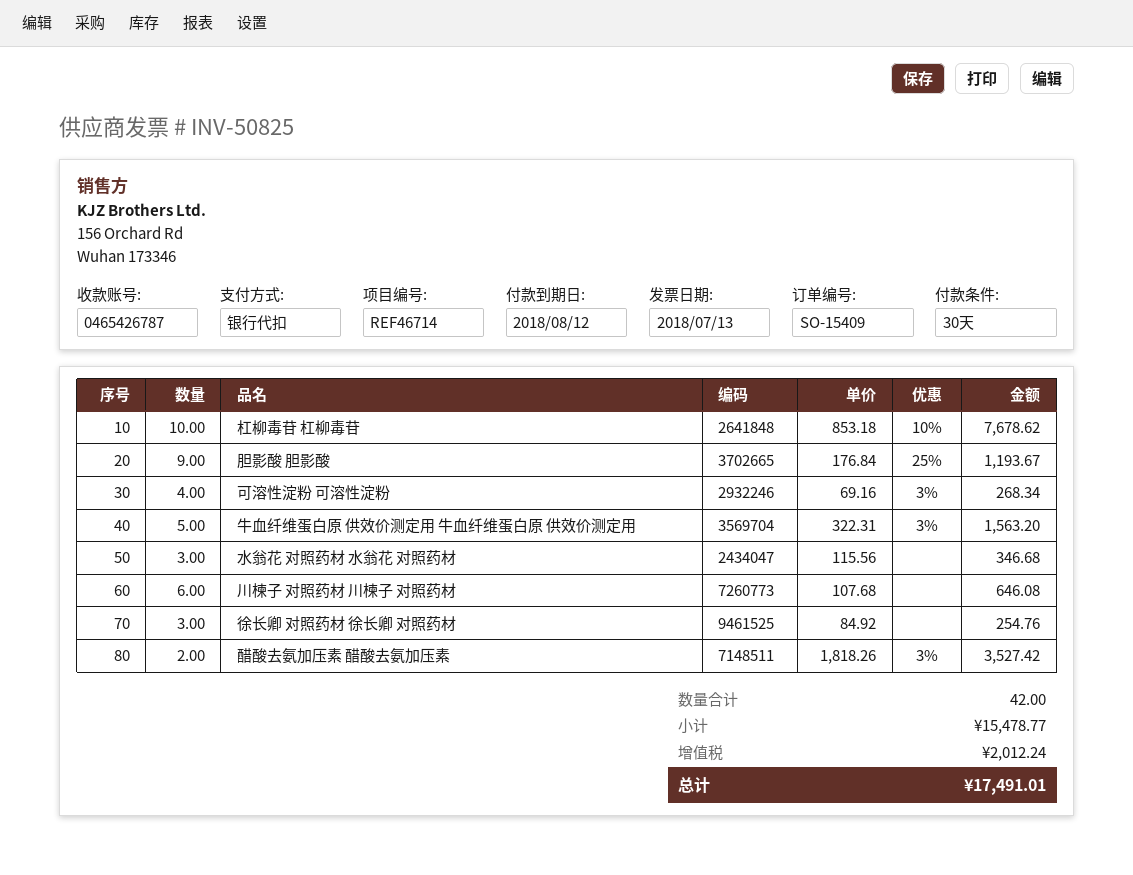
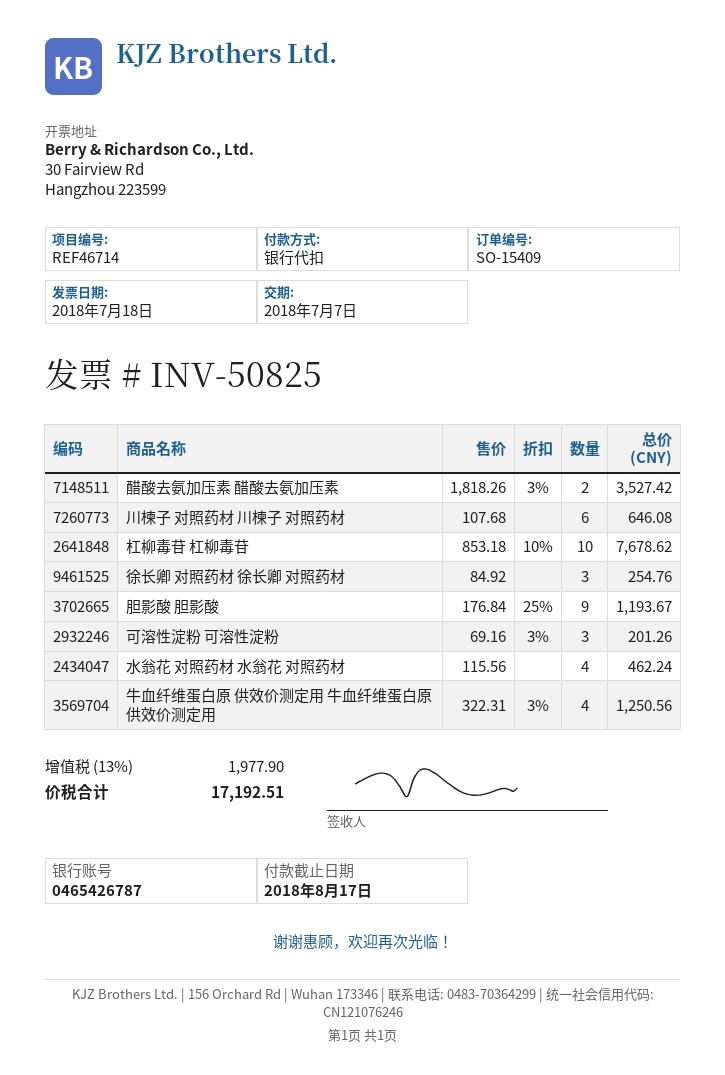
invoice date: 2018-07-13 -> 2018-07-18
due date: 2018-08-12 -> 2018-08-17
可溶性淀粉 可溶性淀粉: 4 x 69.16 - 3% = 268.34 -> 3 x 69.16 - 3% = 201.26
牛血纤维蛋白原 供效价测定用 牛血纤维蛋白原 供效价测定用: 5 x 322.31 - 3% = 1563.20 -> 4 x 322.31 - 3% = 1250.56
水翁花 对照药材 水翁花 对照药材: 3 x 115.56 = 346.68 -> 4 x 115.56 = 462.24
tax: 2012.24 -> 1977.90
total: 17491.01 -> 17192.51

